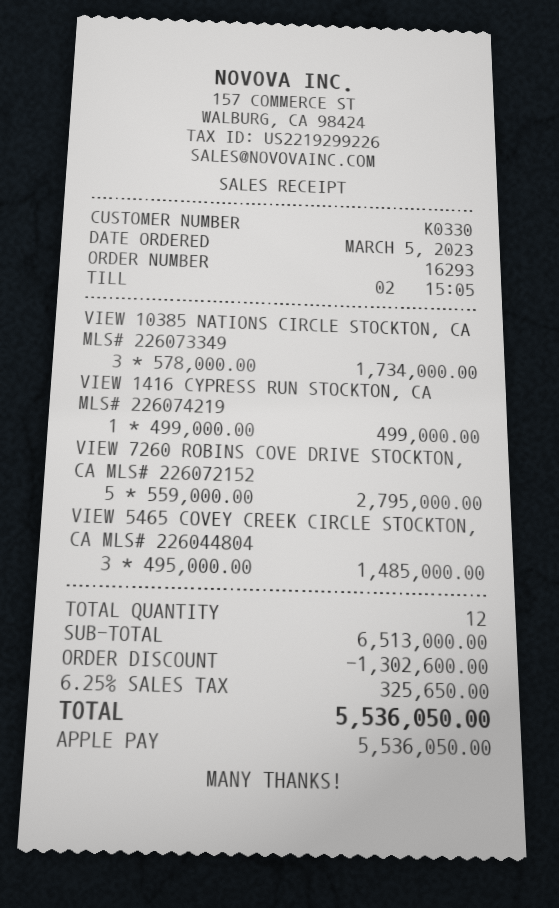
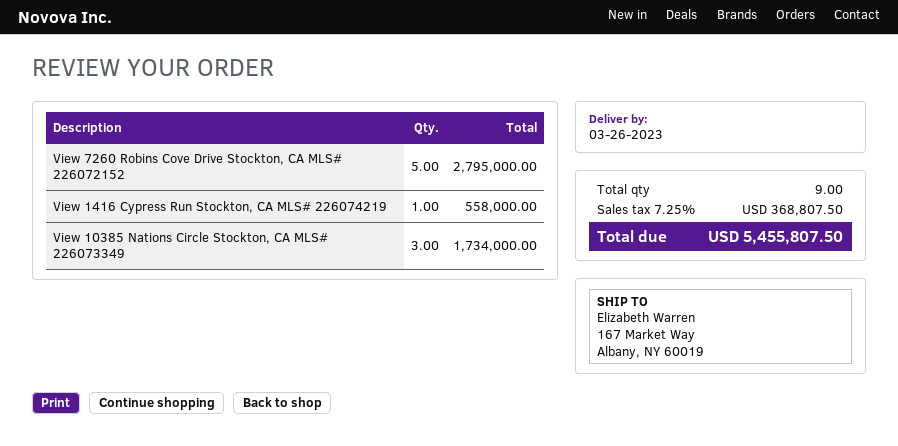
VIEW 1416 CYPRESS RUN STOCKTON, CA MLS# 226074219: 1 for 499000.00 -> 1 for 558000.00
VIEW 5465 COVEY CREEK CIRCLE STOCKTON, CA MLS# 226044804: 3 for 1485000.00 -> none
total quantity: 12 -> 9
discount: 1302600.00 -> none
tax: 6.25% = 325650.00 -> 7.25% = 368807.50
total: 5536050.00 -> 5455807.50

